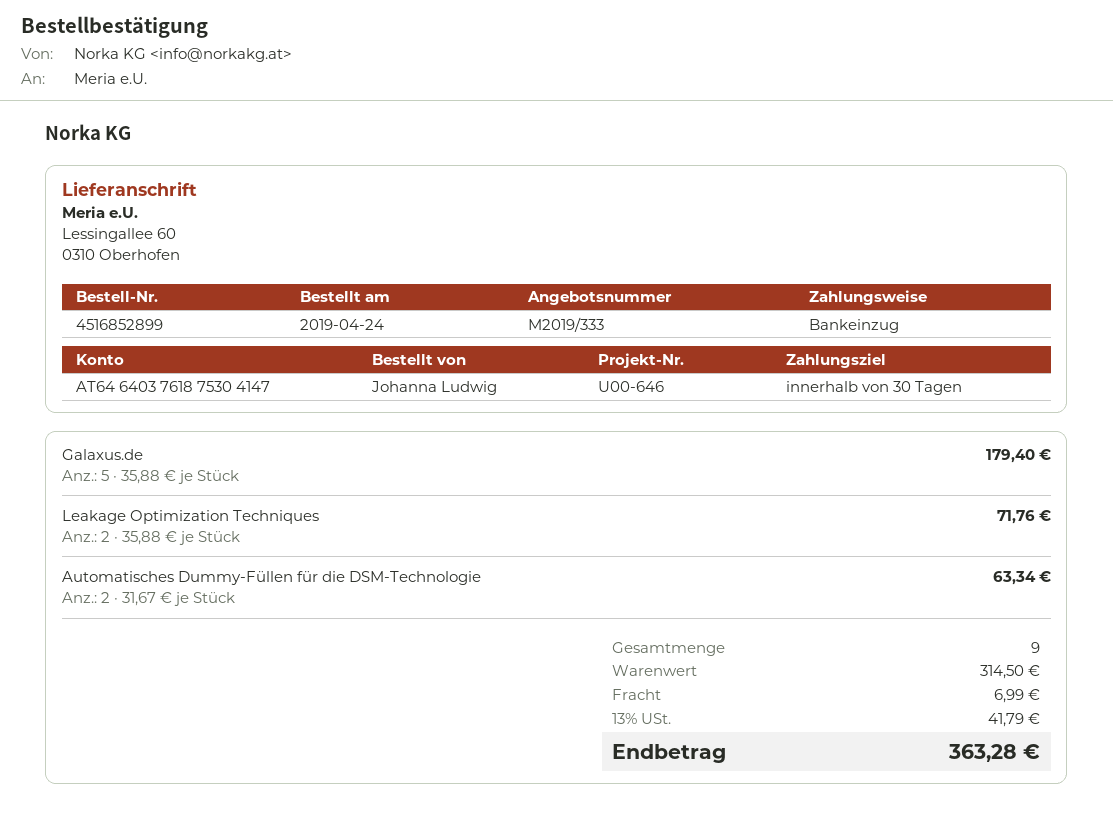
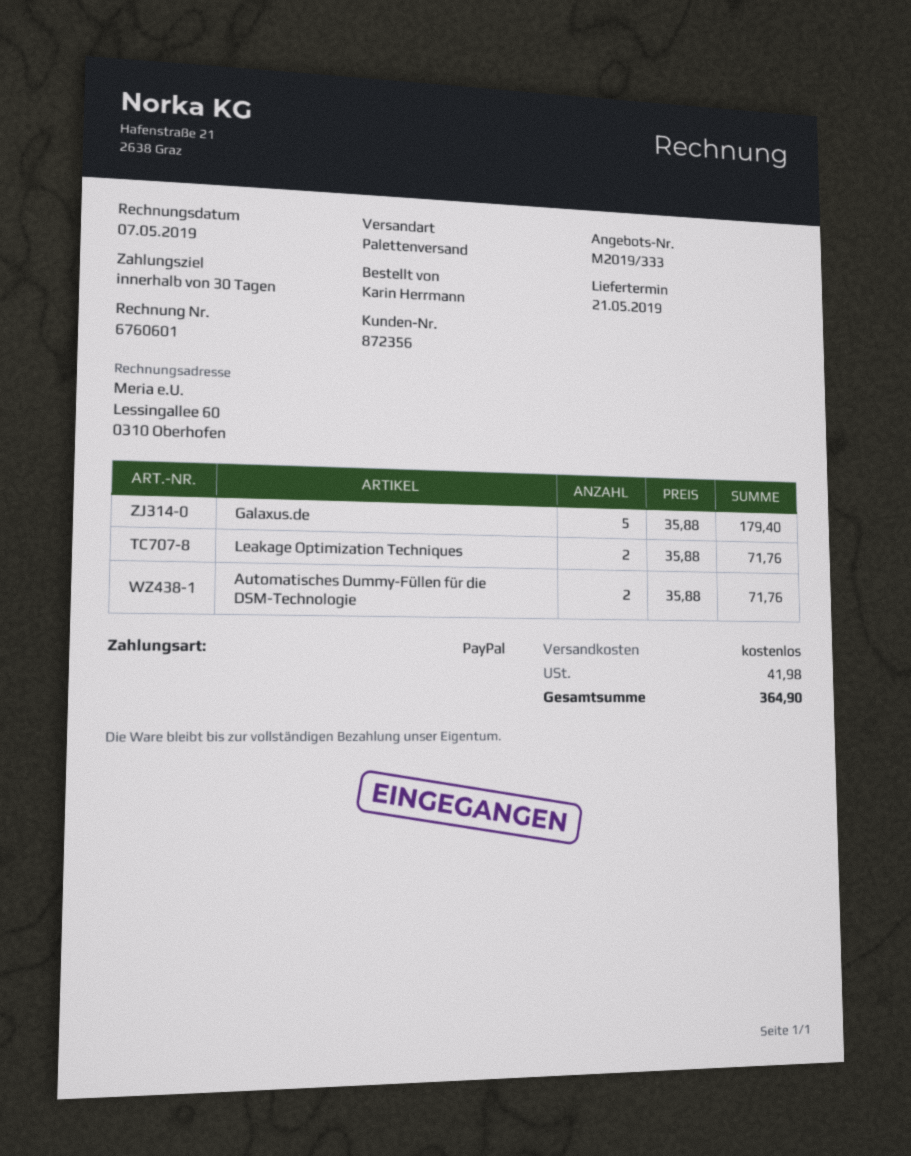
ordered by: Johanna Ludwig -> Karin Herrmann
payment method: direct debit -> PayPal
Automatisches Dummy-Füllen für die DSM-Technologie: 2 x 31.67 = 63.34 -> 2 x 35.88 = 71.76
shipping: 6.99 -> 0.00
tax: 41.79 -> 41.98
total: 363.28 -> 364.90

